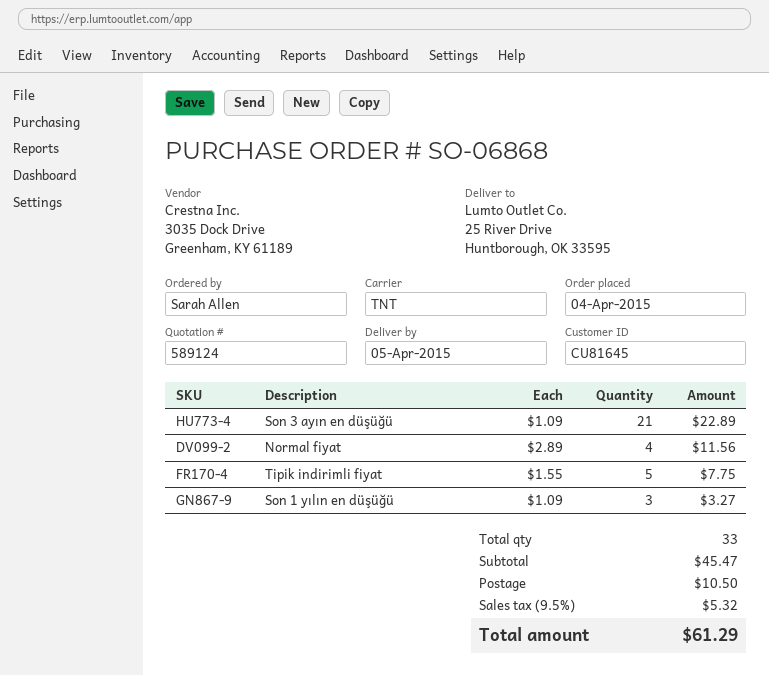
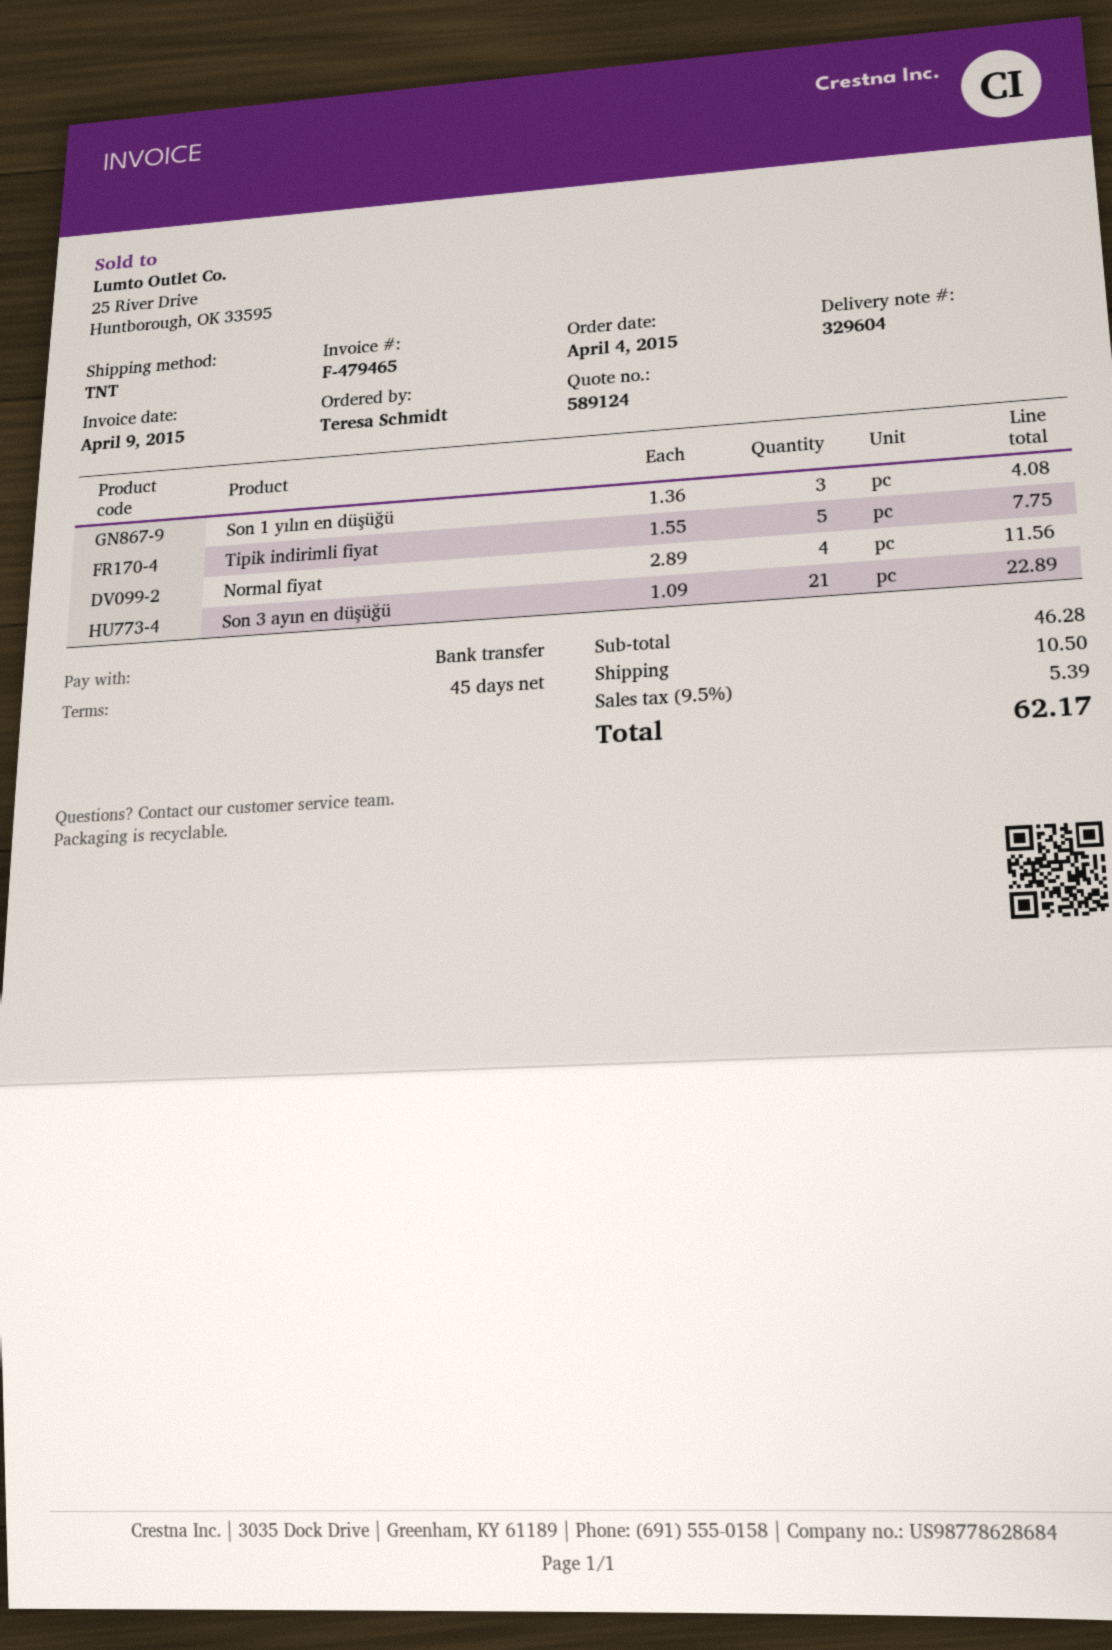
ordered by: Sarah Allen -> Teresa Schmidt
Son 1 yılın en düşüğü: 3 x 1.09 = 3.27 -> 3 x 1.36 = 4.08
subtotal: 45.47 -> 46.28
tax: 9.5% = 5.32 -> 9.5% = 5.39
total: 61.29 -> 62.17

